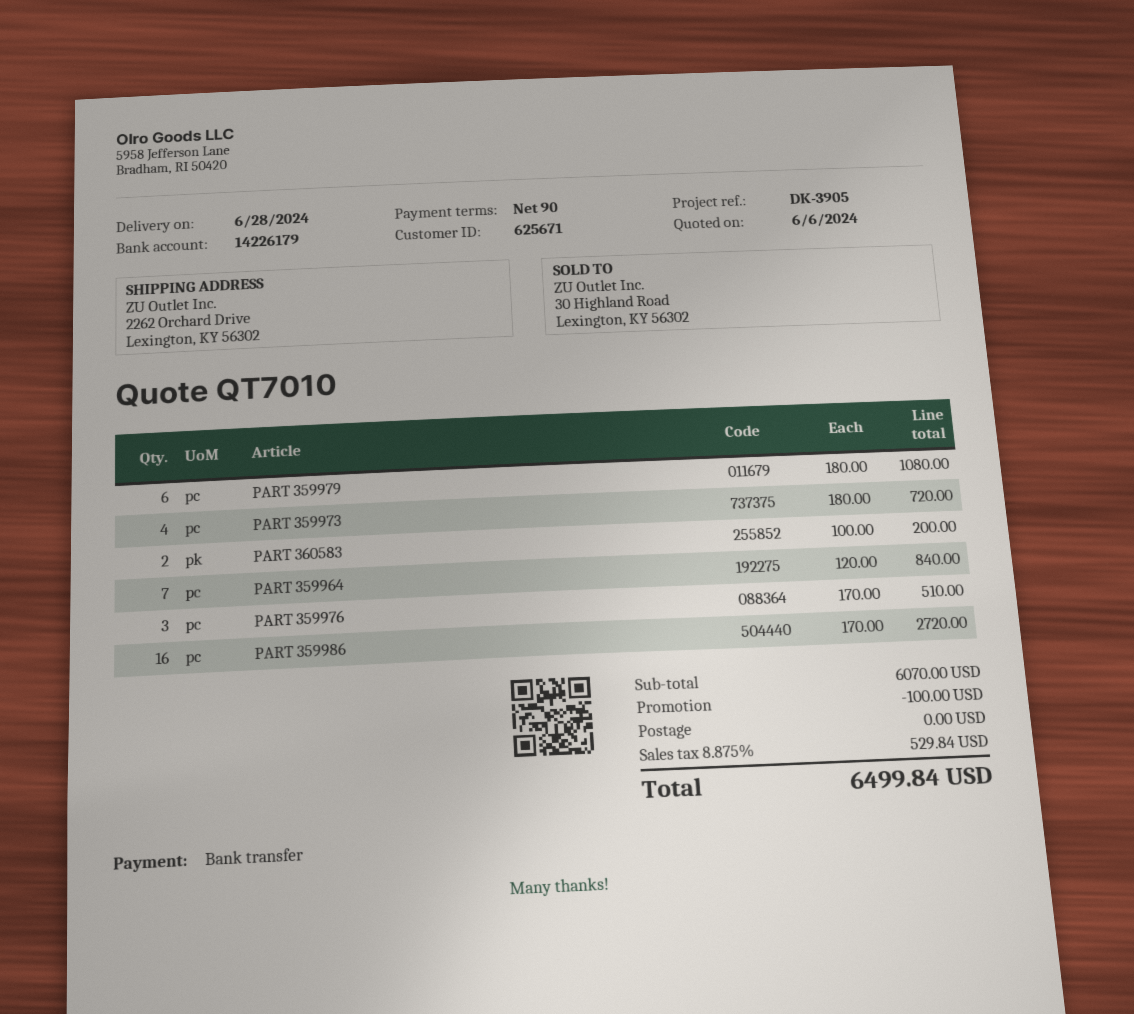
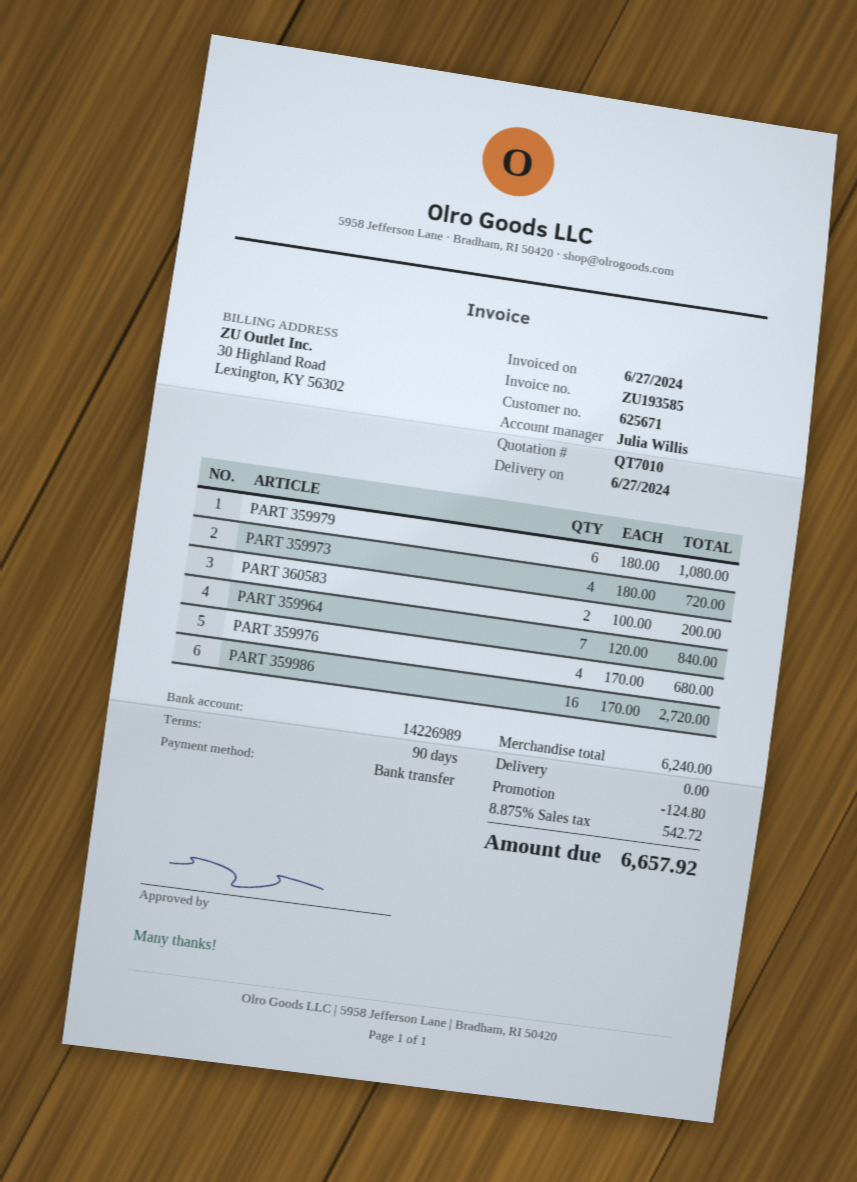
delivery date: 2024-06-28 -> 2024-06-27
bank account: 14226179 -> 14226989
PART 359976: 3 x 170.00 = 510.00 -> 4 x 170.00 = 680.00
subtotal: 6070.00 -> 6240.00
discount: 100.00 -> 124.80
tax: 8.875% = 529.84 -> 8.875% = 542.72
total: 6499.84 -> 6657.92

